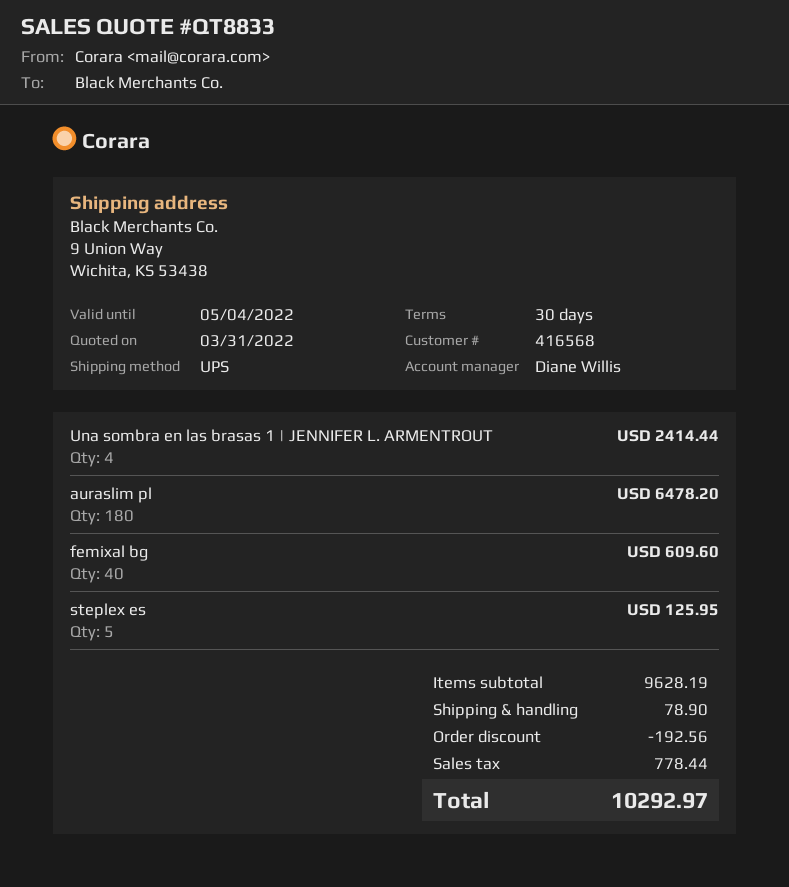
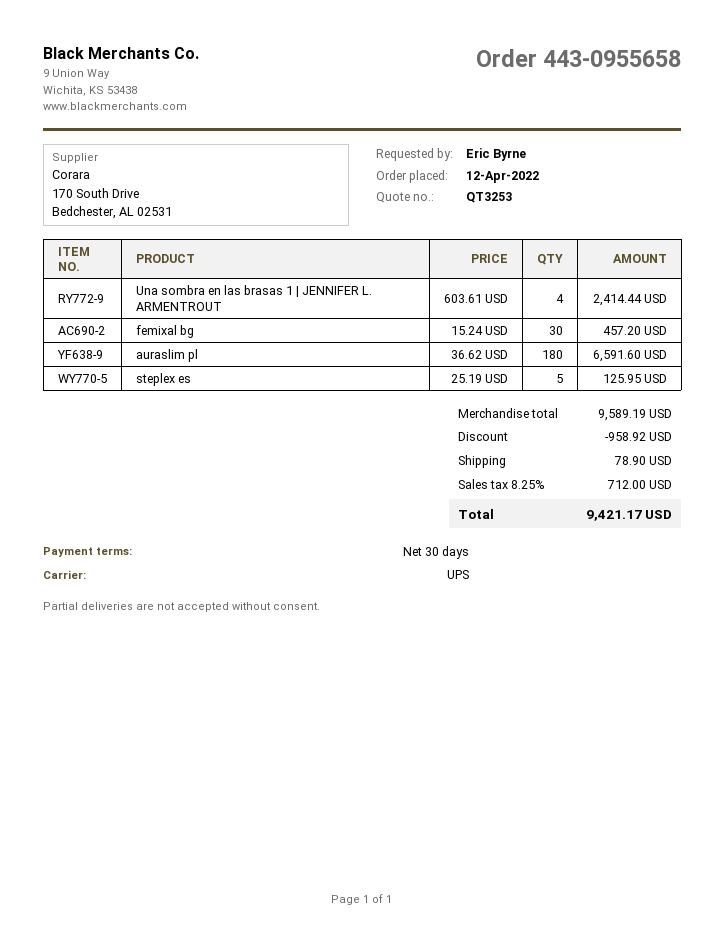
quote number: QT8833 -> QT3253
auraslim pl: 180 for 6478.20 -> 180 for 6591.60
femixal bg: 40 for 609.60 -> 30 for 457.20
subtotal: 9628.19 -> 9589.19
discount: 192.56 -> 958.92
tax: 778.44 -> 712.00
total: 10292.97 -> 9421.17

